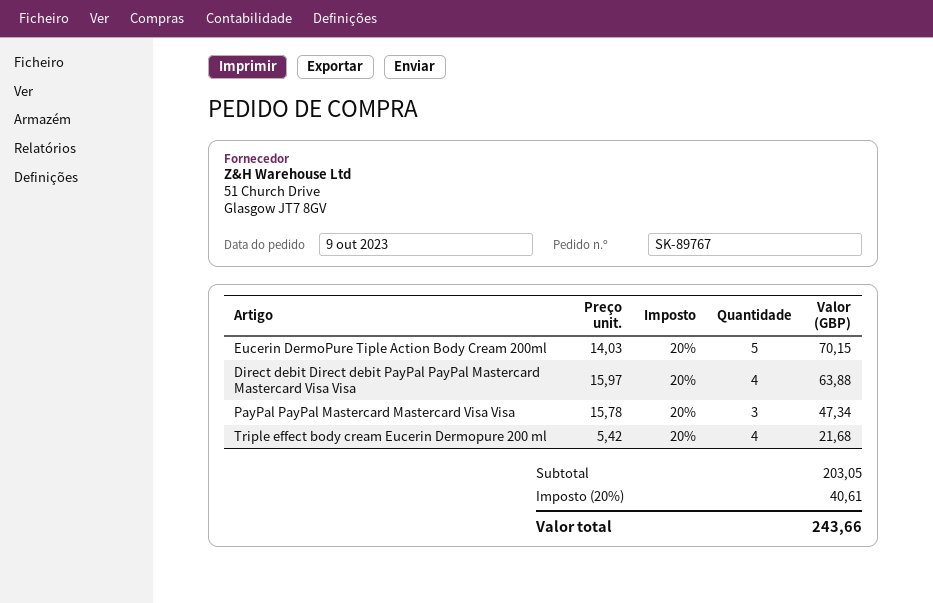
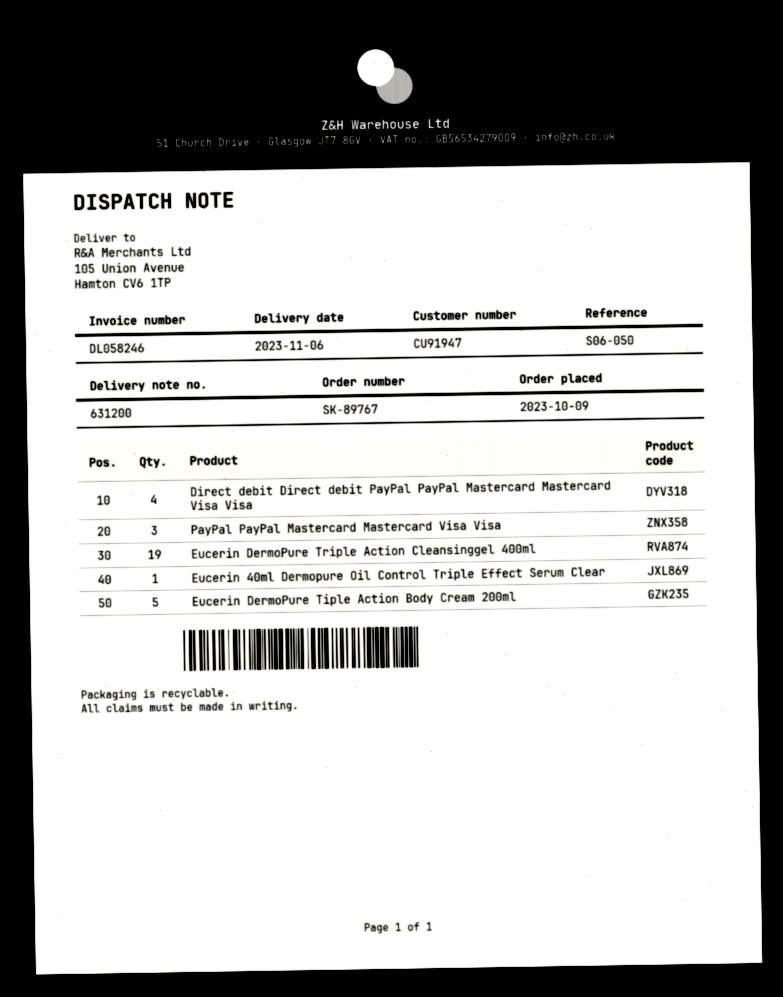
Triple effect body cream Eucerin Dermopure 200 ml: 4 -> none
Eucerin DermoPure Triple Action Cleansinggel 400ml: none -> 19
Eucerin 40ml Dermopure Oil Control Triple Effect Serum Clear: none -> 1

